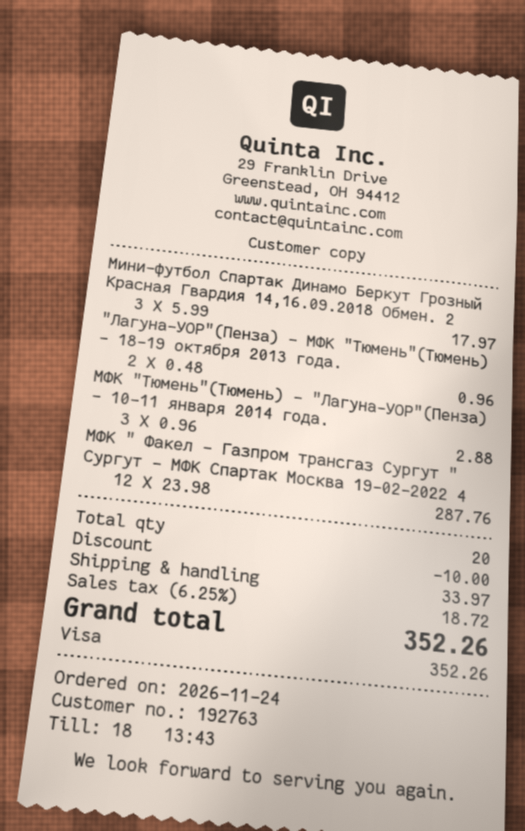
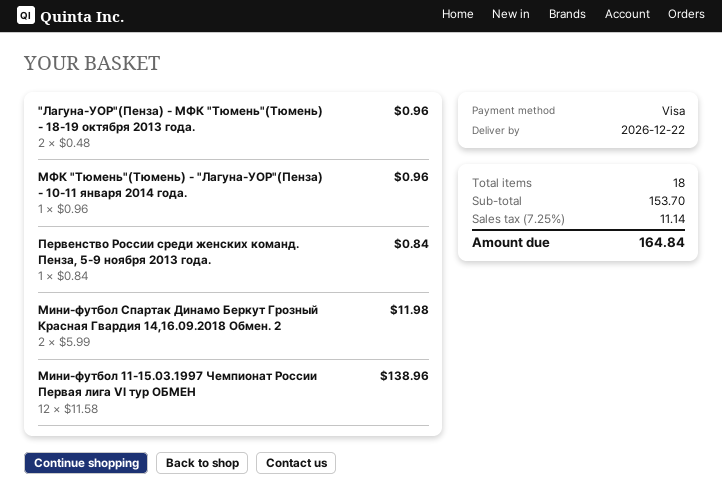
Мини-футбол Спартак Динамо Беркут Грозный Красная Гвардия 14,16.09.2018 Обмен. 2: 3 x 5.99 = 17.97 -> 2 x 5.99 = 11.98
МФК "Тюмень"(Тюмень) - "Лагуна-УОР"(Пенза) - 10-11 января 2014 года.: 3 x 0.96 = 2.88 -> 1 x 0.96 = 0.96
МФК " Факел - Газпром трансгаз Сургут " Сургут - МФК Спартак Москва 19-02-2022 4: 12 x 23.98 = 287.76 -> none
Первенство России среди женских команд. Пенза, 5-9 ноября 2013 года.: none -> 1 x 0.84 = 0.84
Мини-футбол 11-15.03.1997 Чемпионат России Первая лига VI тур ОБМЕН: none -> 12 x 11.58 = 138.96
total quantity: 20 -> 18
discount: 10.00 -> none
shipping: 33.97 -> none
tax: 6.25% = 18.72 -> 7.25% = 11.14
total: 352.26 -> 164.84

